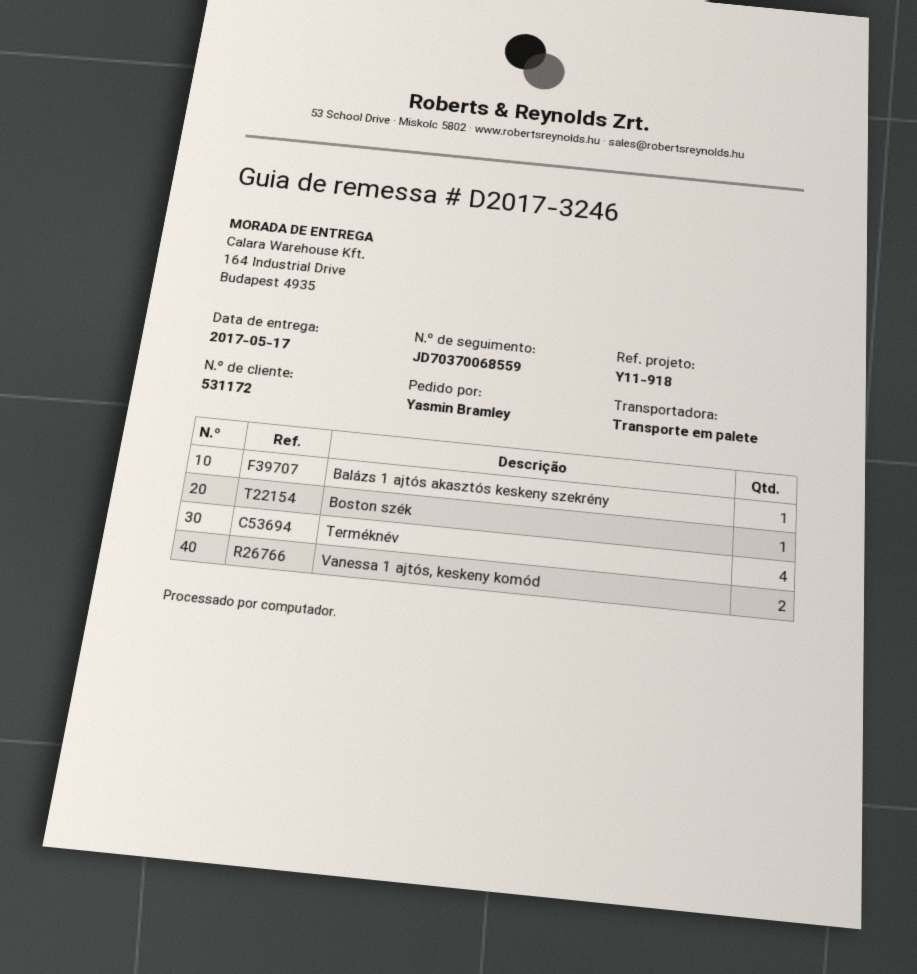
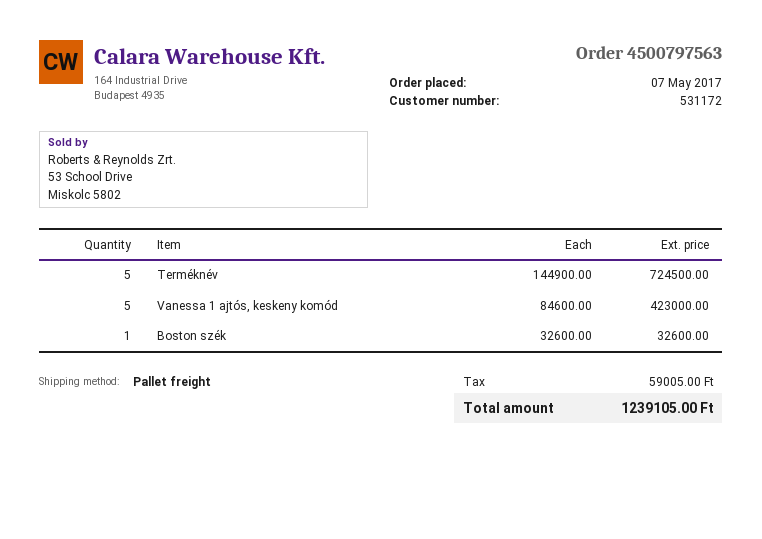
Balázs 1 ajtós akasztós keskeny szekrény: 1 -> none
Terméknév: 4 -> 5
Vanessa 1 ajtós, keskeny komód: 2 -> 5

